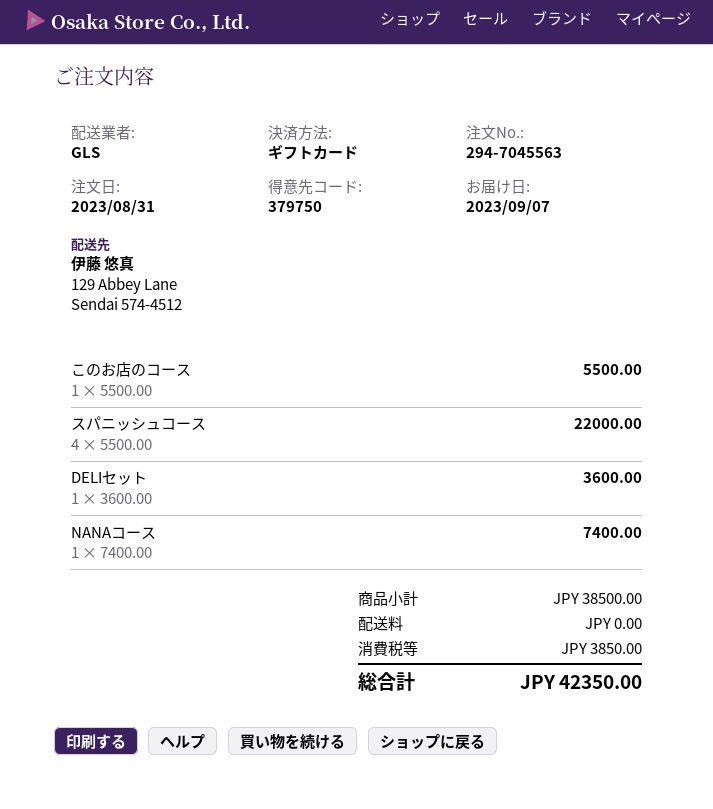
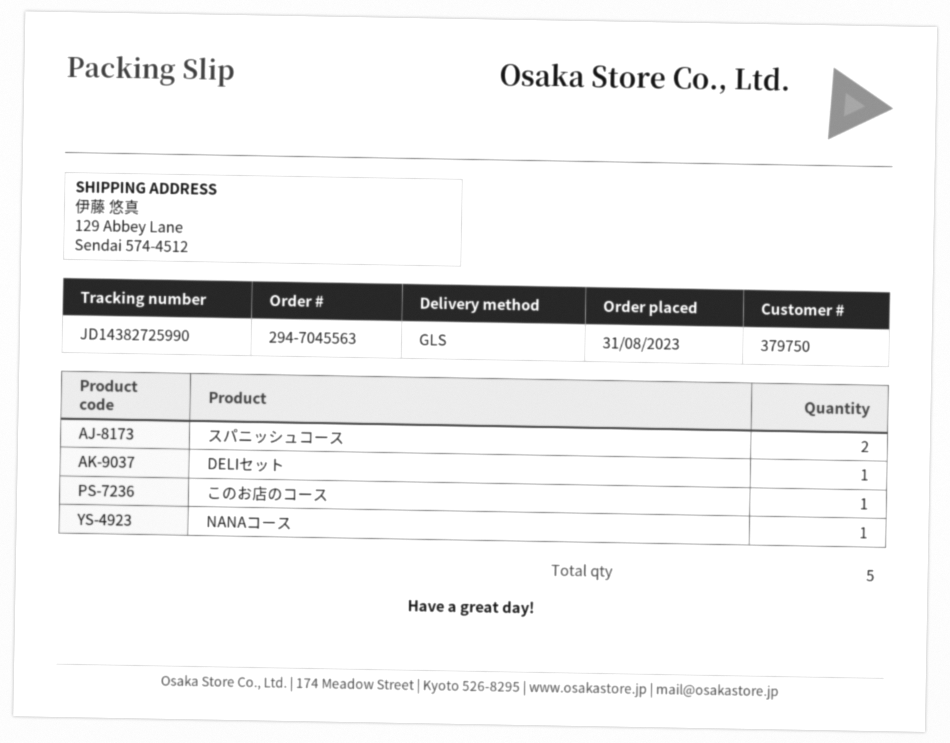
スパニッシュコース: 4 -> 2

